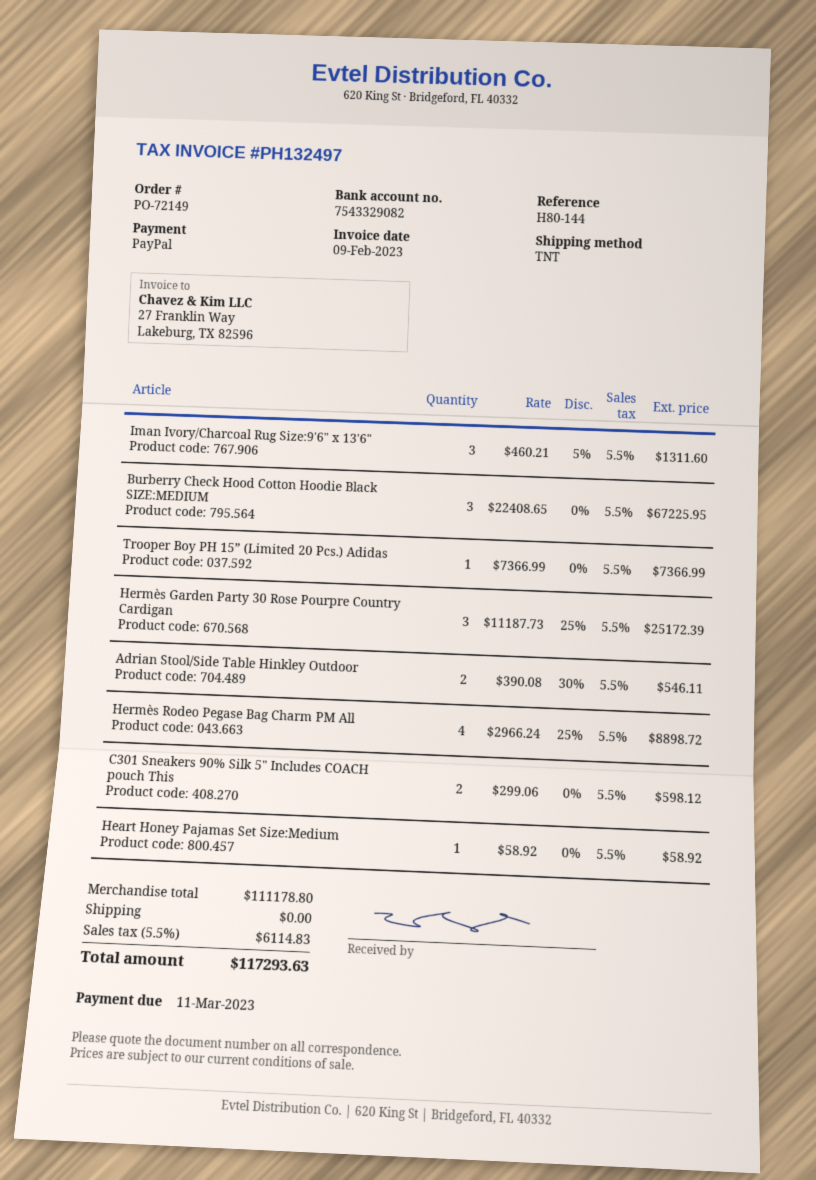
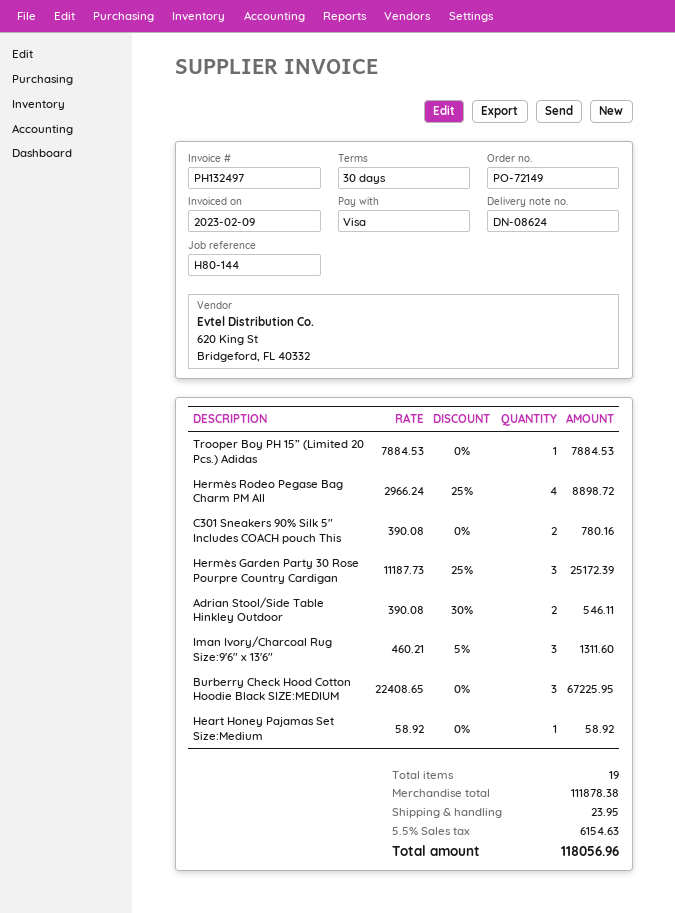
payment method: PayPal -> Visa
Trooper Boy PH 15” (Limited 20 Pcs.) Adidas: 1 x 7366.99 = 7366.99 -> 1 x 7884.53 = 7884.53
C301 Sneakers 90% Silk 5" Includes COACH pouch This: 2 x 299.06 = 598.12 -> 2 x 390.08 = 780.16
subtotal: 111178.80 -> 111878.38
shipping: 0.00 -> 23.95
tax: 5.5% = 6114.83 -> 5.5% = 6154.63
total: 117293.63 -> 118056.96

